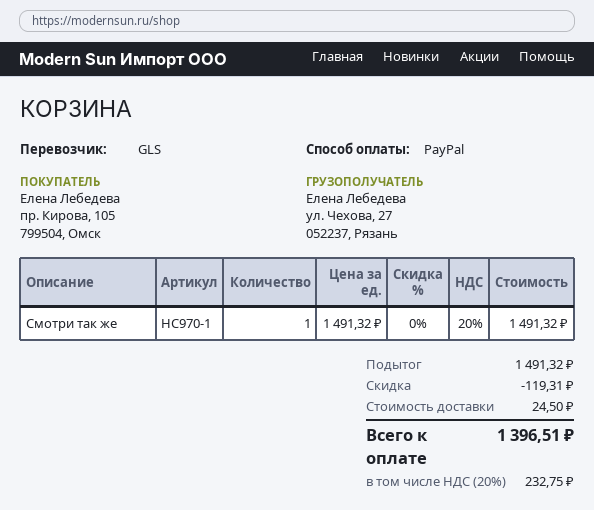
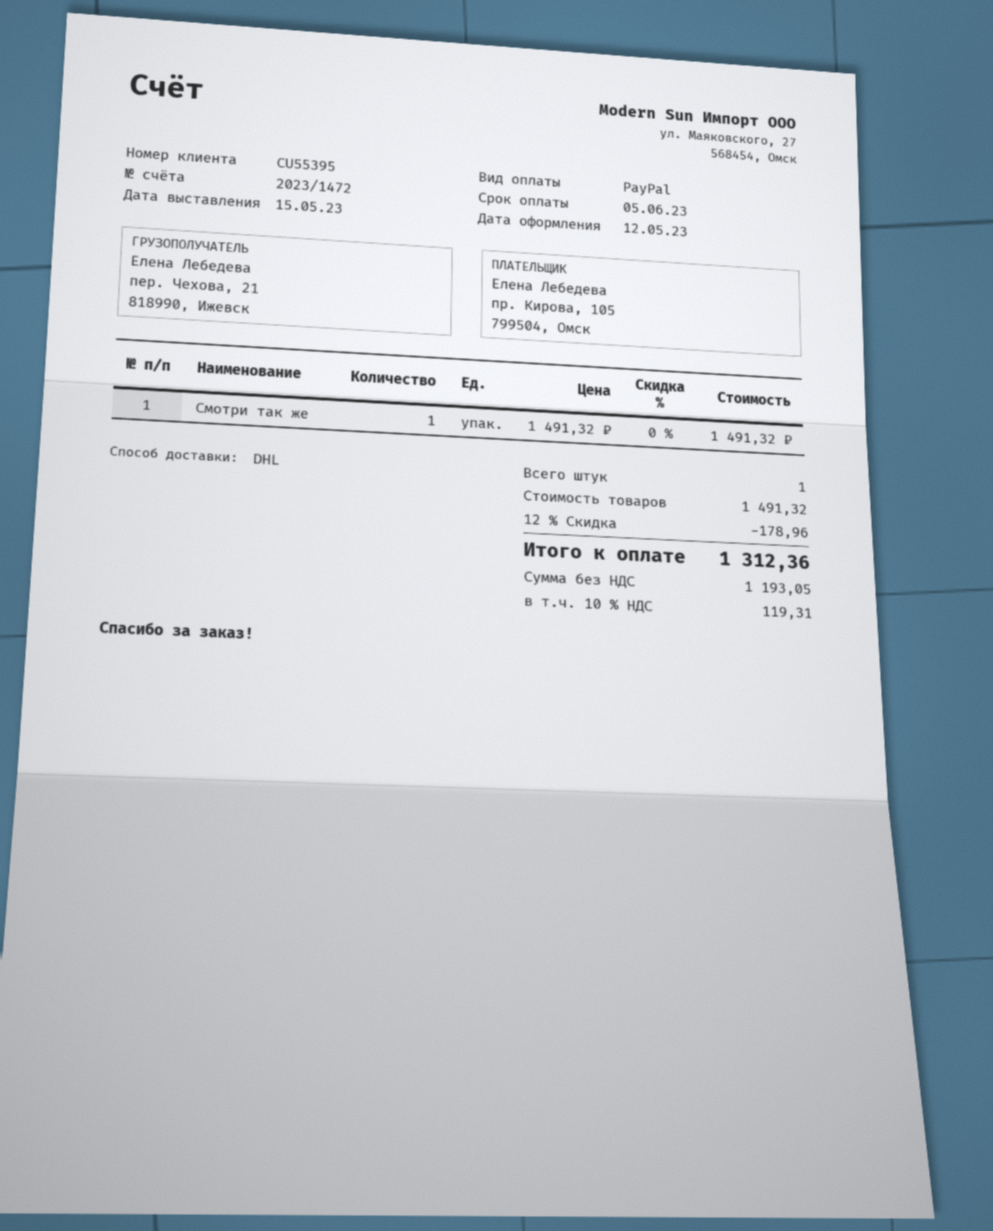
shipping method: GLS -> DHL
ship to: ул. Чехова, 27, 052237, Рязань -> пер. Чехова, 21, 818990, Ижевск
discount: 119.31 -> 178.96
shipping: 24.50 -> none
tax: 20% = 232.75 -> 10% = 119.31
total: 1396.51 -> 1312.36

